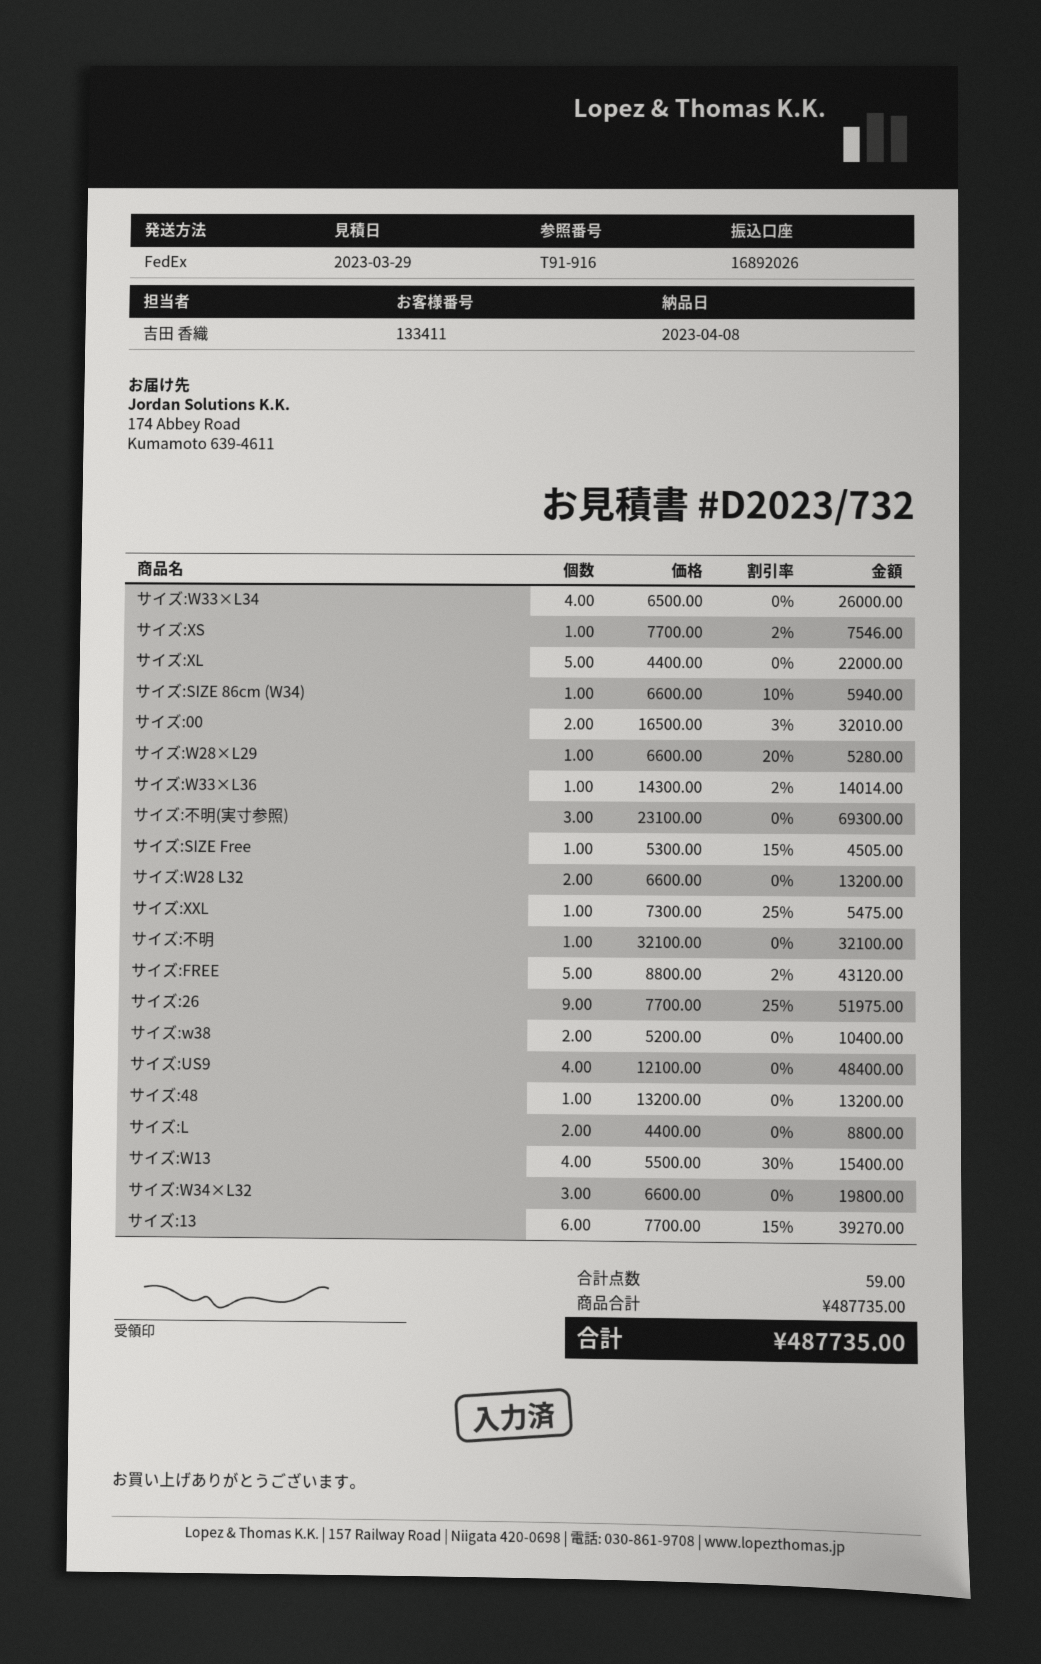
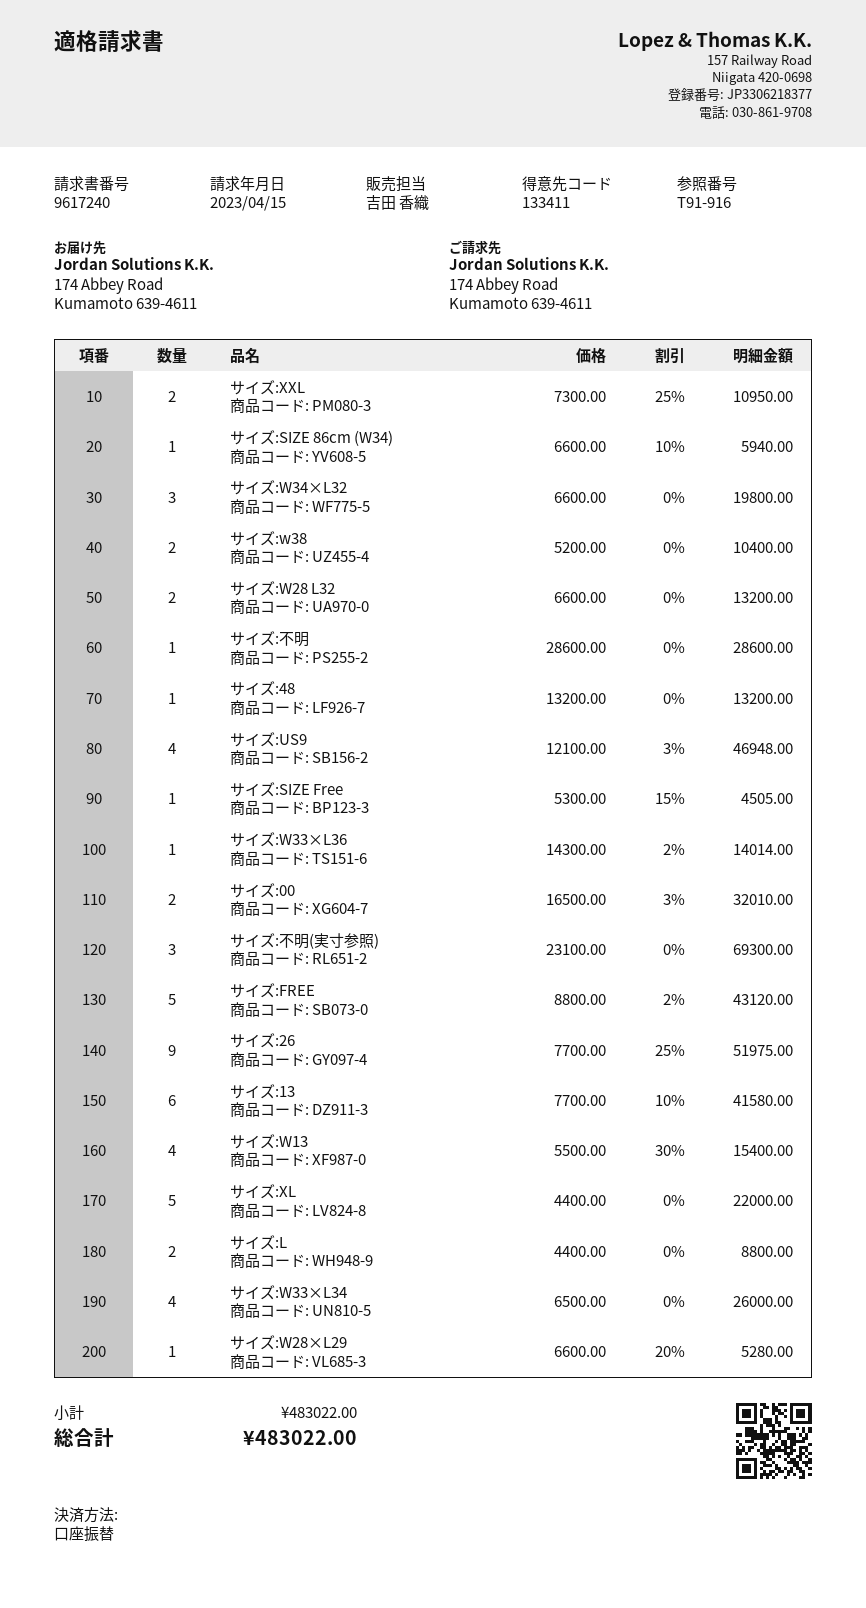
サイズ:XS: 1 x 7700.00 - 2% = 7546.00 -> none
サイズ:XXL: 1 x 7300.00 - 25% = 5475.00 -> 2 x 7300.00 - 25% = 10950.00
サイズ:不明: 1 x 32100.00 = 32100.00 -> 1 x 28600.00 = 28600.00
サイズ:US9: 4 x 12100.00 = 48400.00 -> 4 x 12100.00 - 3% = 46948.00
サイズ:13: 6 x 7700.00 - 15% = 39270.00 -> 6 x 7700.00 - 10% = 41580.00
subtotal: 487735.00 -> 483022.00
total: 487735.00 -> 483022.00

